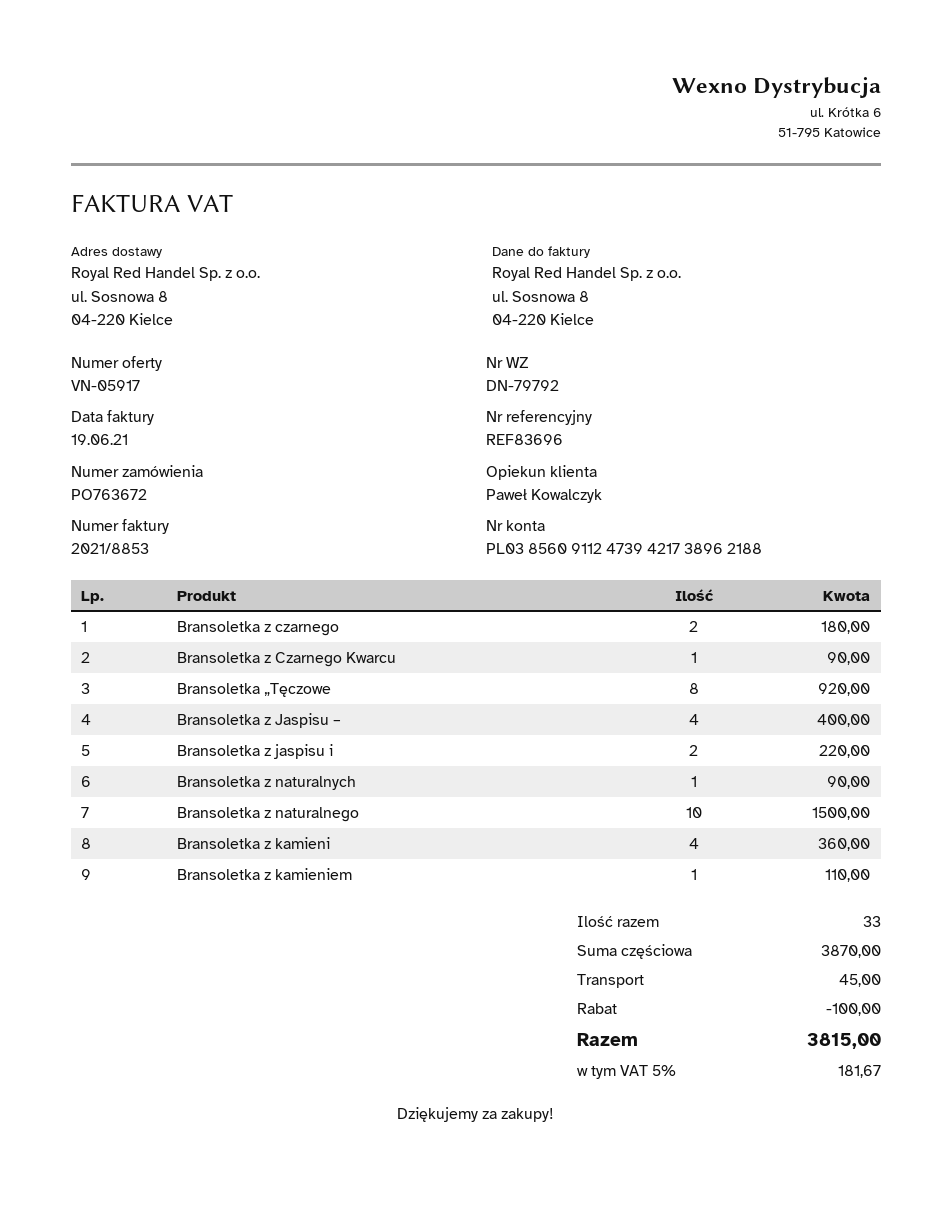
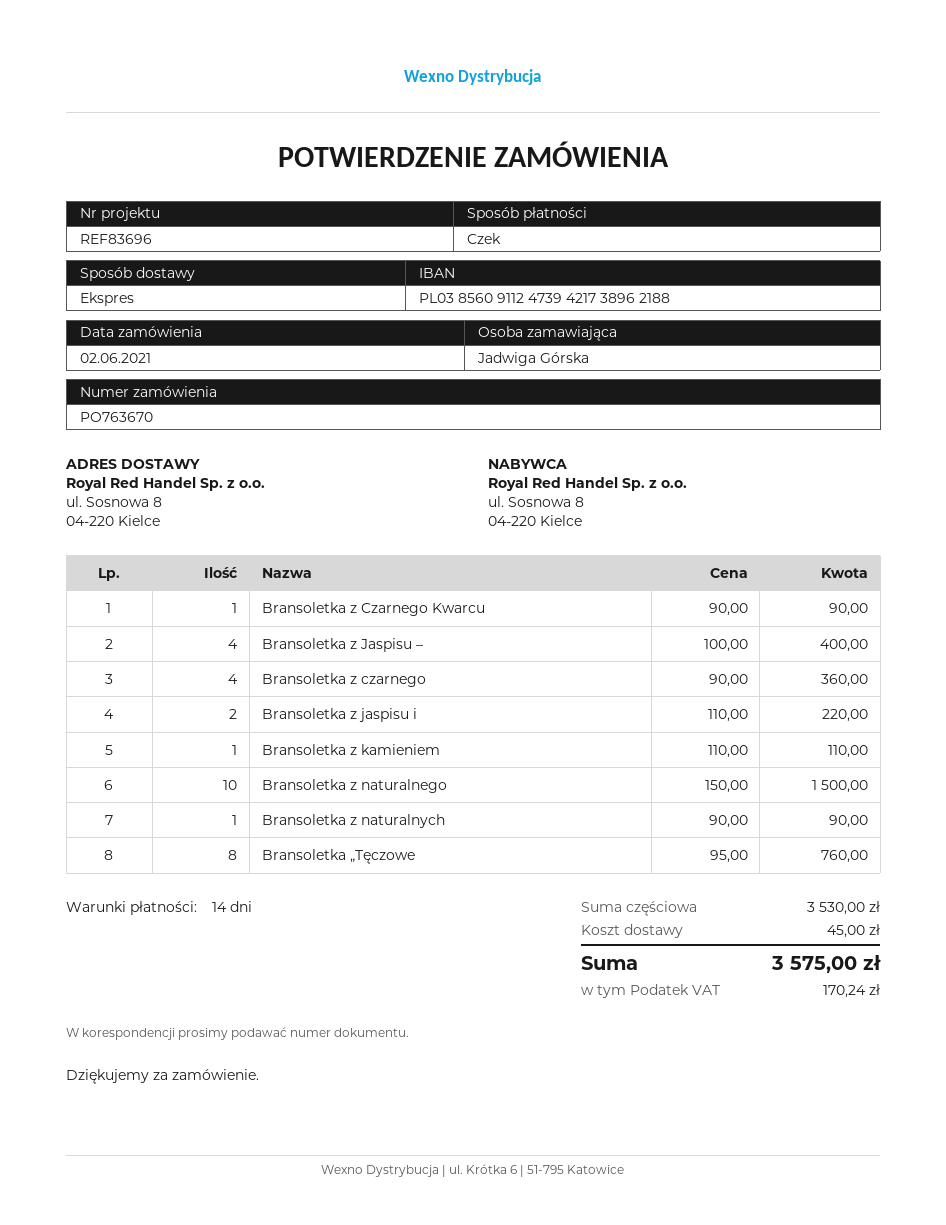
order number: PO763672 -> PO763670
Bransoletka z czarnego: 2 for 180.00 -> 4 for 360.00
Bransoletka „Tęczowe: 8 for 920.00 -> 8 for 760.00
Bransoletka z kamieni: 4 for 360.00 -> none
subtotal: 3870.00 -> 3530.00
discount: 100.00 -> none
tax: 181.67 -> 170.24
total: 3815.00 -> 3575.00

